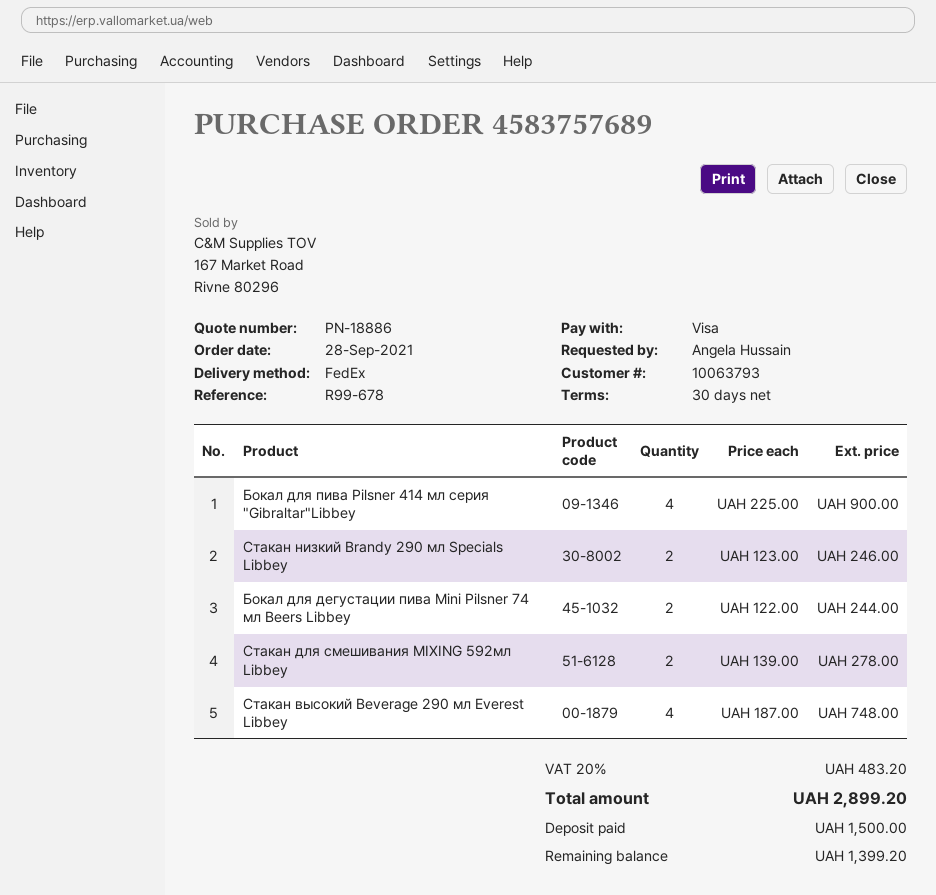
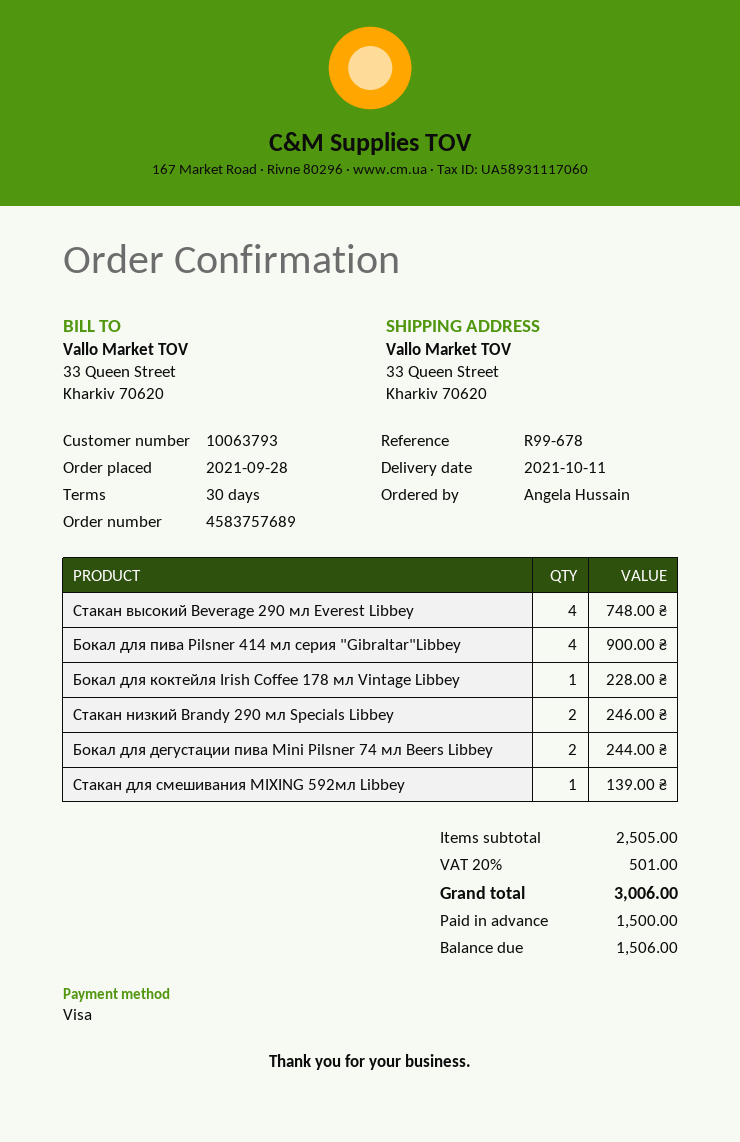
Стакан для смешивания MIXING 592мл Libbey: 2 for 278.00 -> 1 for 139.00
Бокал для коктейля Irish Coffee 178 мл Vintage Libbey: none -> 1 for 228.00
tax: 20% = 483.20 -> 20% = 501.00
total: 2899.20 -> 3006.00
balance: 1399.20 -> 1506.00

